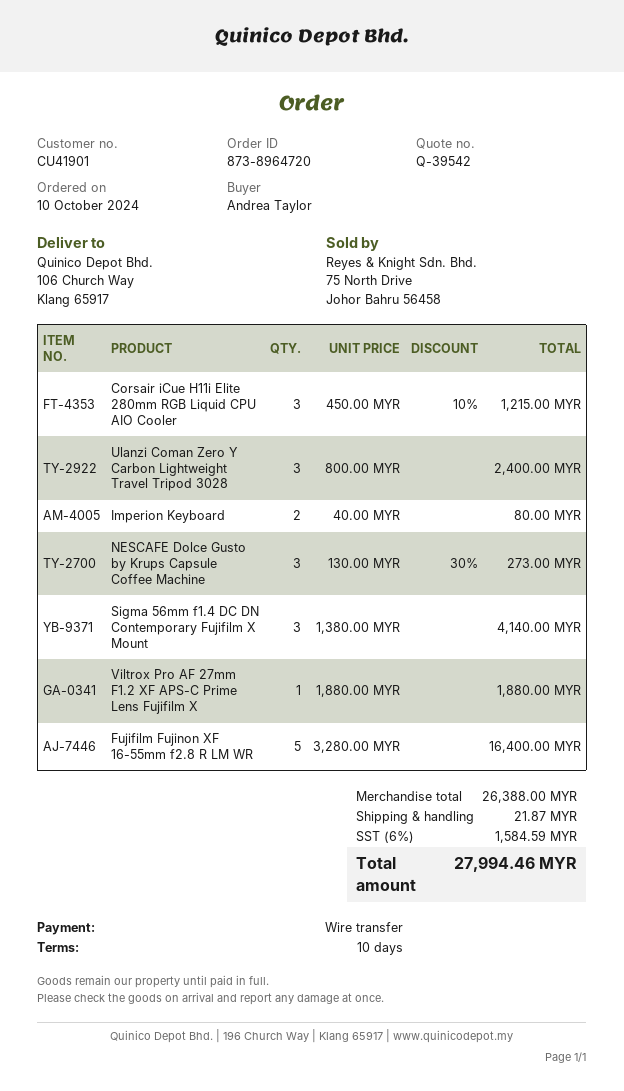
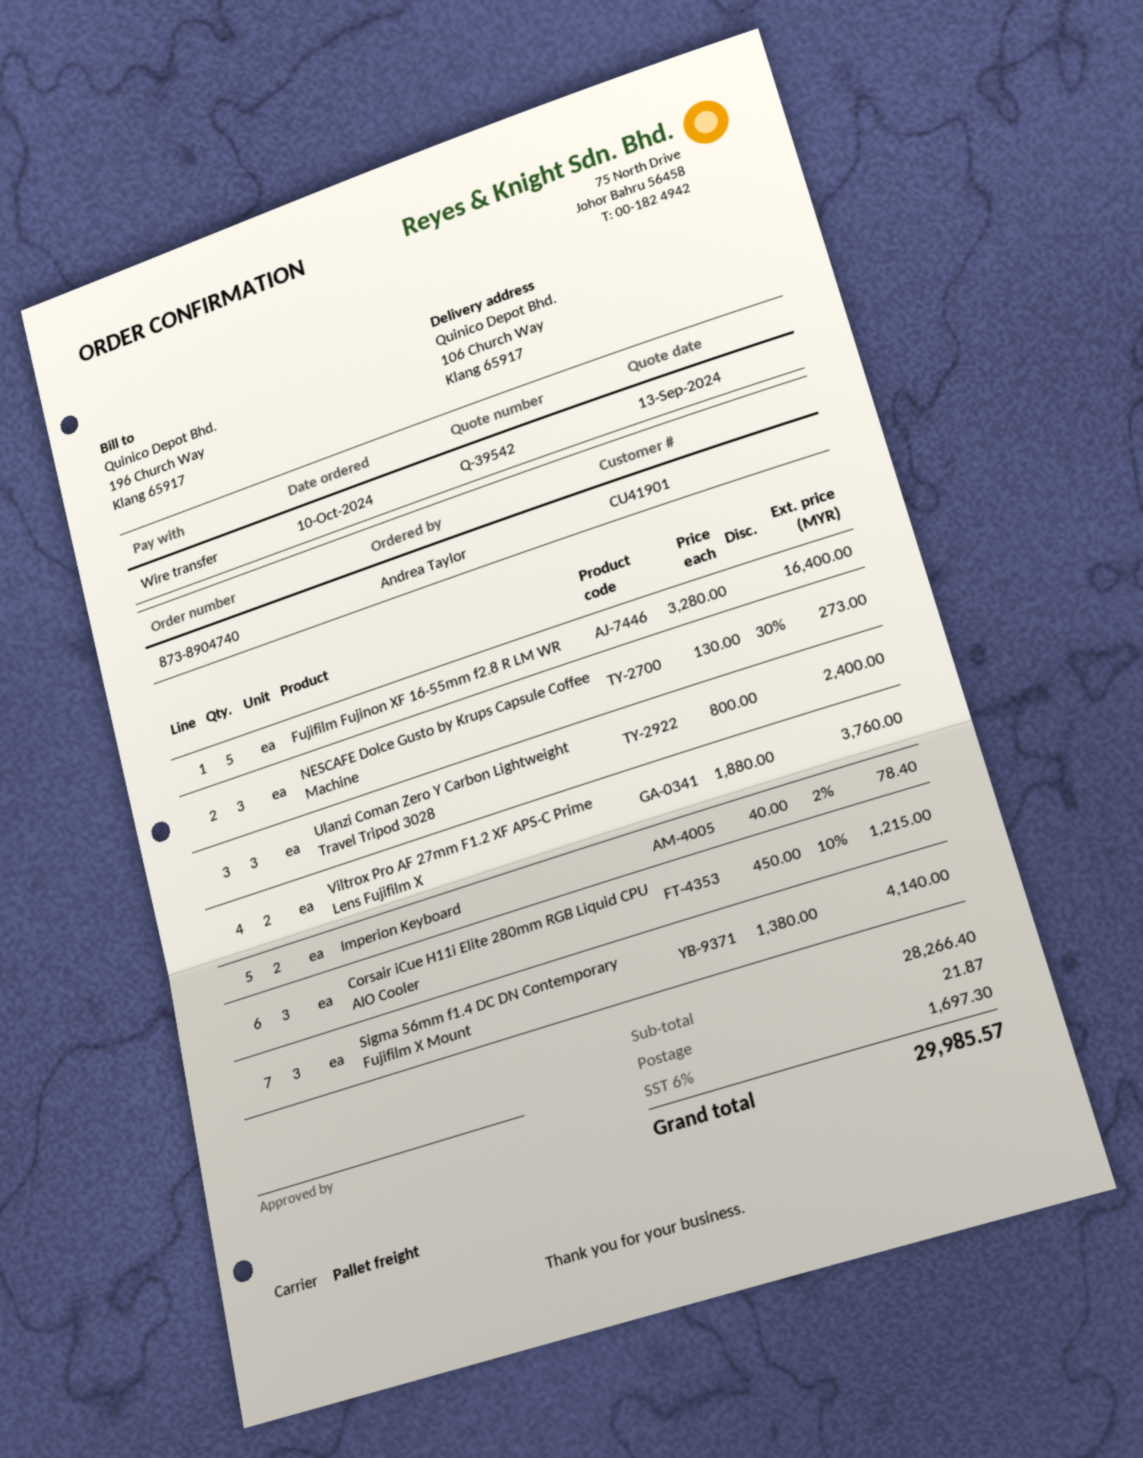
order number: 873-8964720 -> 873-8904740
Imperion Keyboard: 2 x 40.00 = 80.00 -> 2 x 40.00 - 2% = 78.40
Viltrox Pro AF 27mm F1.2 XF APS-C Prime Lens Fujifilm X: 1 x 1880.00 = 1880.00 -> 2 x 1880.00 = 3760.00
subtotal: 26388.00 -> 28266.40
tax: 6% = 1584.59 -> 6% = 1697.30
total: 27994.46 -> 29985.57

